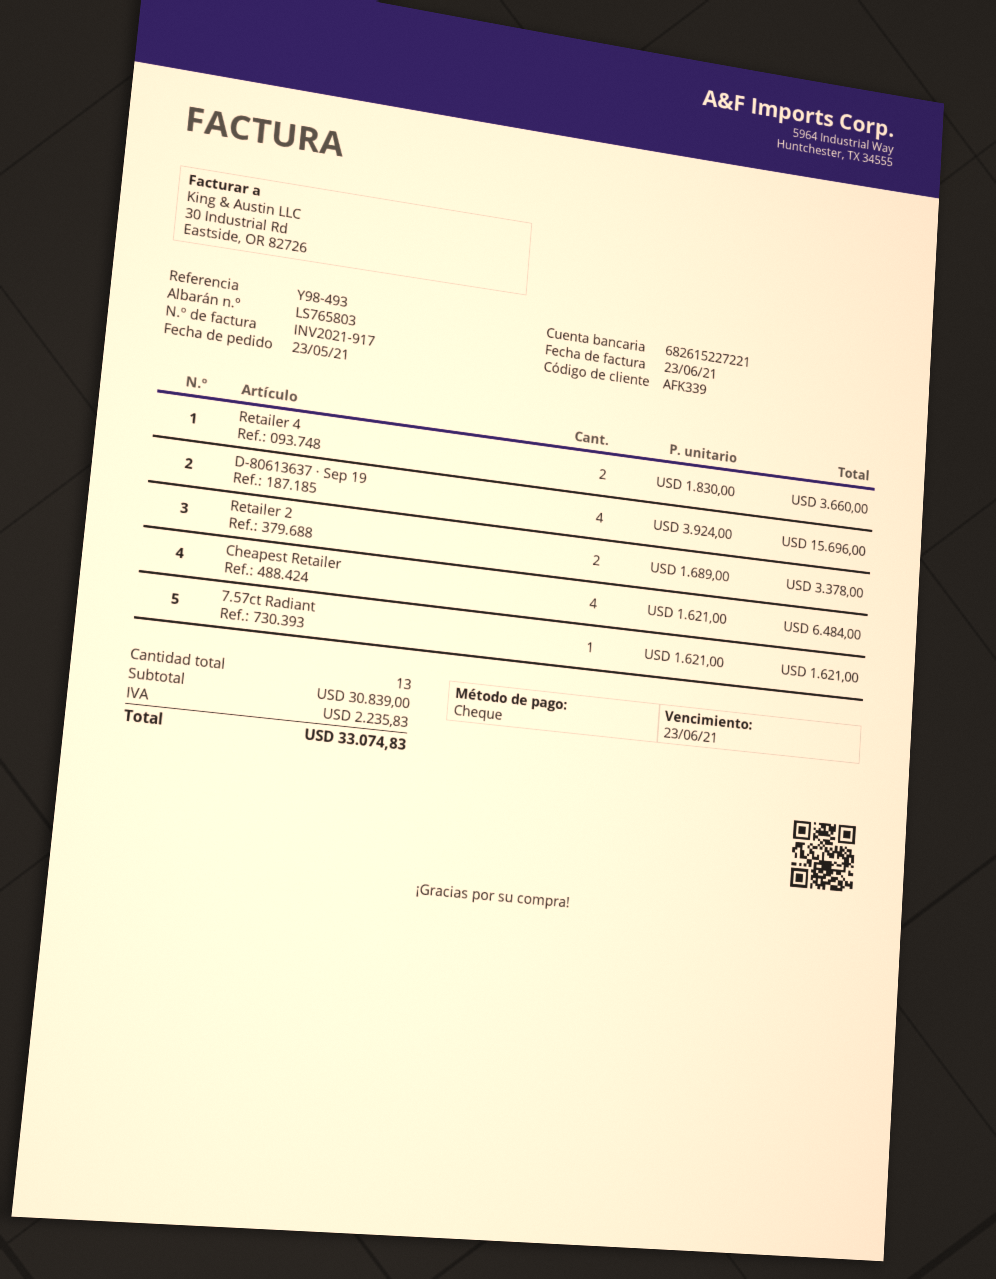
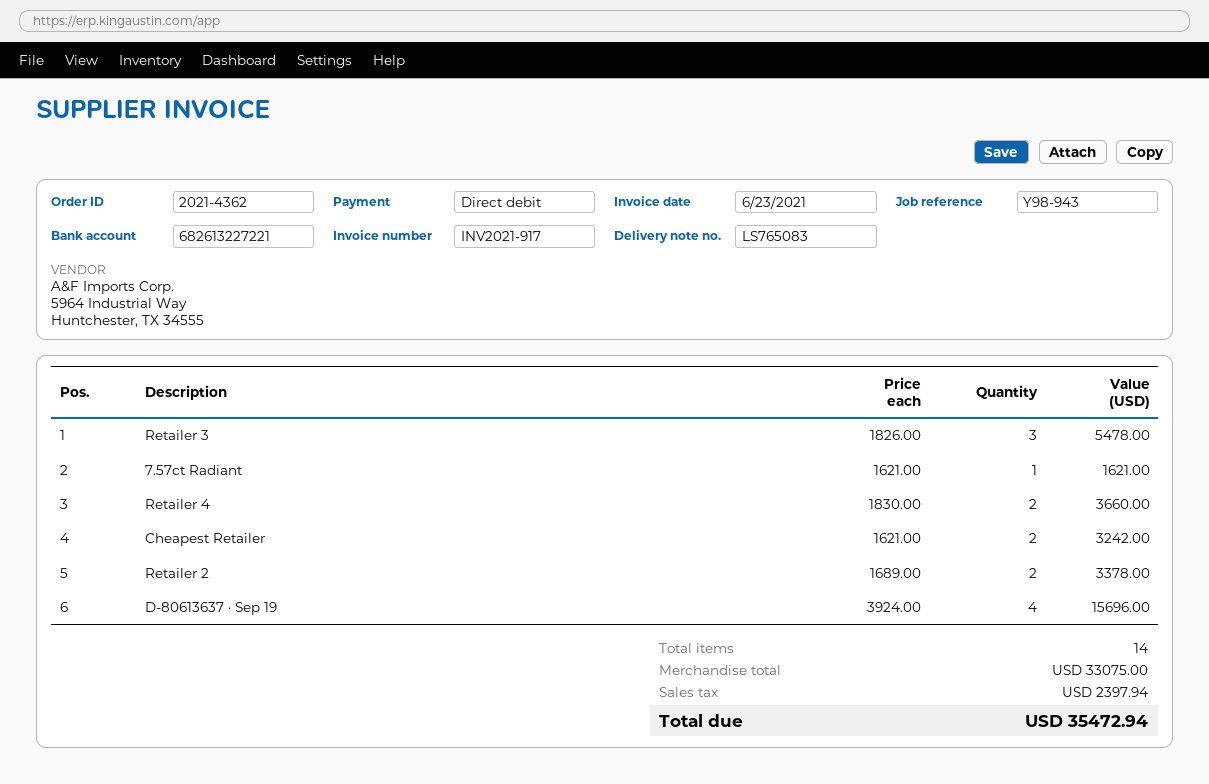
delivery note number: LS765803 -> LS765083
reference: Y98-493 -> Y98-943
payment method: cheque -> direct debit
bank account: 682615227221 -> 682613227221
Cheapest Retailer: 4 x 1621.00 = 6484.00 -> 2 x 1621.00 = 3242.00
Retailer 3: none -> 3 x 1826.00 = 5478.00
total quantity: 13 -> 14
subtotal: 30839.00 -> 33075.00
tax: 2235.83 -> 2397.94
total: 33074.83 -> 35472.94

